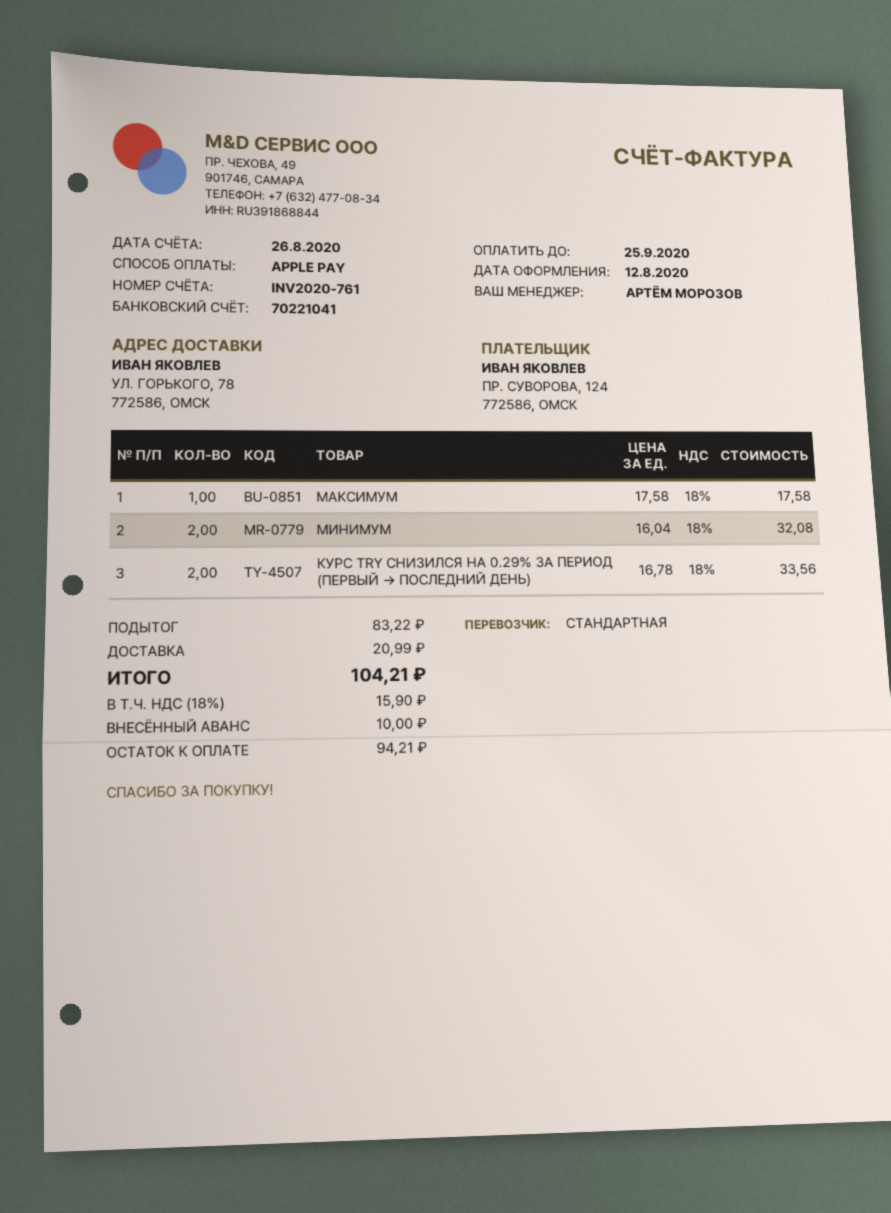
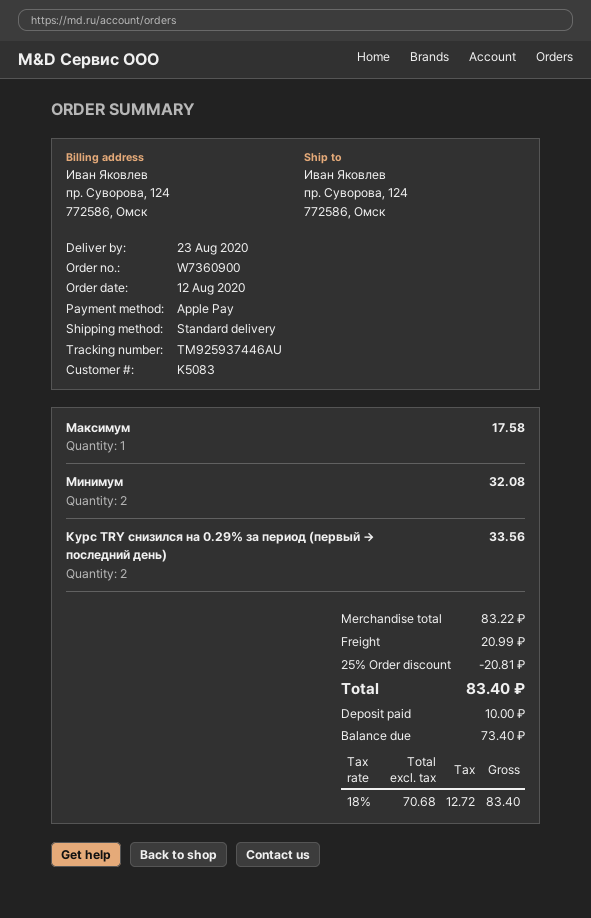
ship to: УЛ. ГОРЬКОГО, 78, 772586, ОМСК -> пр. Суворова, 124, 772586, Омск
discount: none -> 25% = 20.81
tax: 18% = 15.90 -> 18% = 12.72
total: 104.21 -> 83.40
balance: 94.21 -> 73.40

